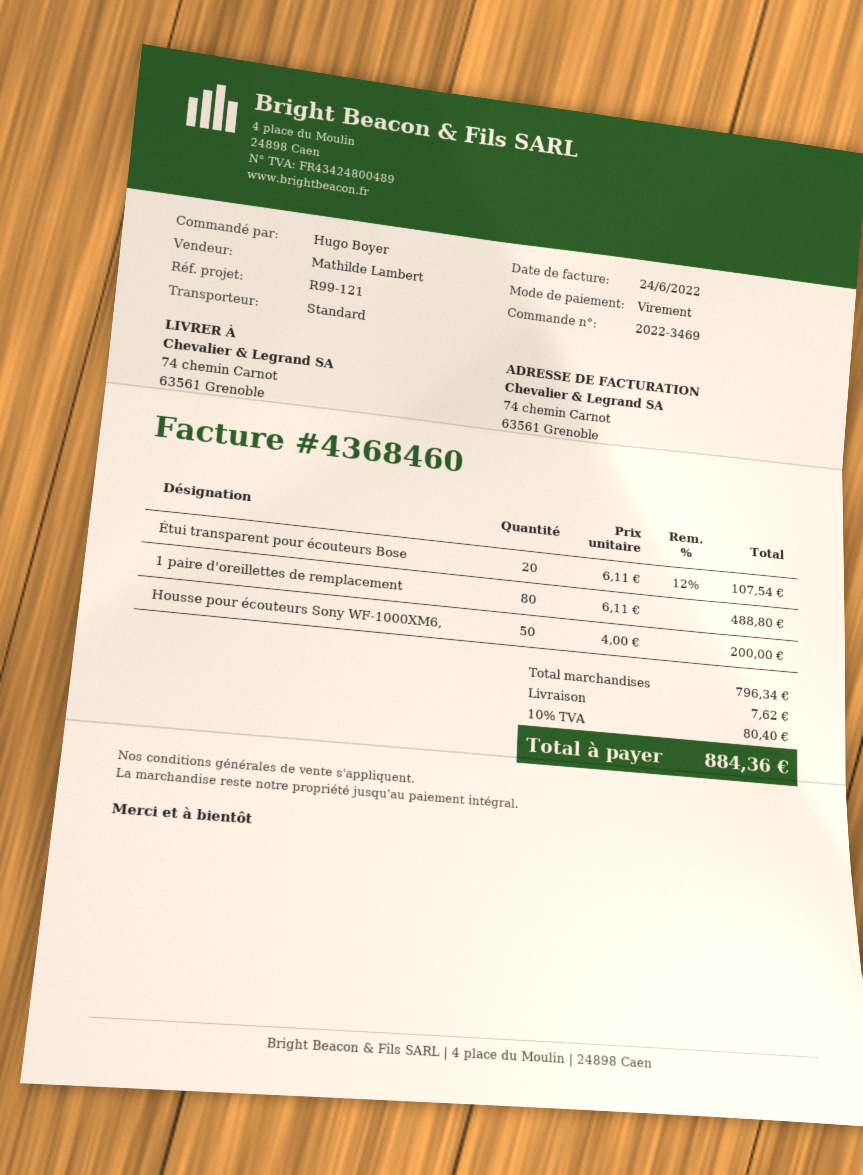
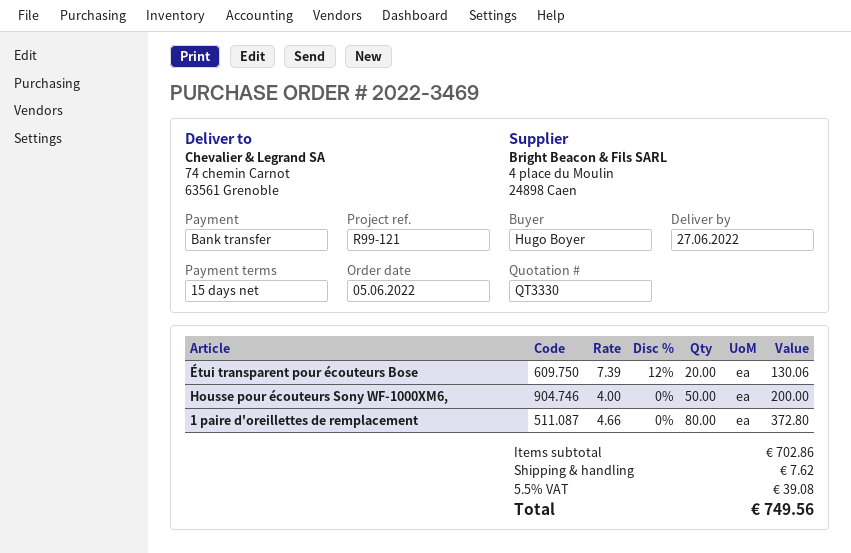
Étui transparent pour écouteurs Bose: 20 x 6.11 - 12% = 107.54 -> 20 x 7.39 - 12% = 130.06
1 paire d'oreillettes de remplacement: 80 x 6.11 = 488.80 -> 80 x 4.66 = 372.80
subtotal: 796.34 -> 702.86
tax: 10% = 80.40 -> 5.5% = 39.08
total: 884.36 -> 749.56

